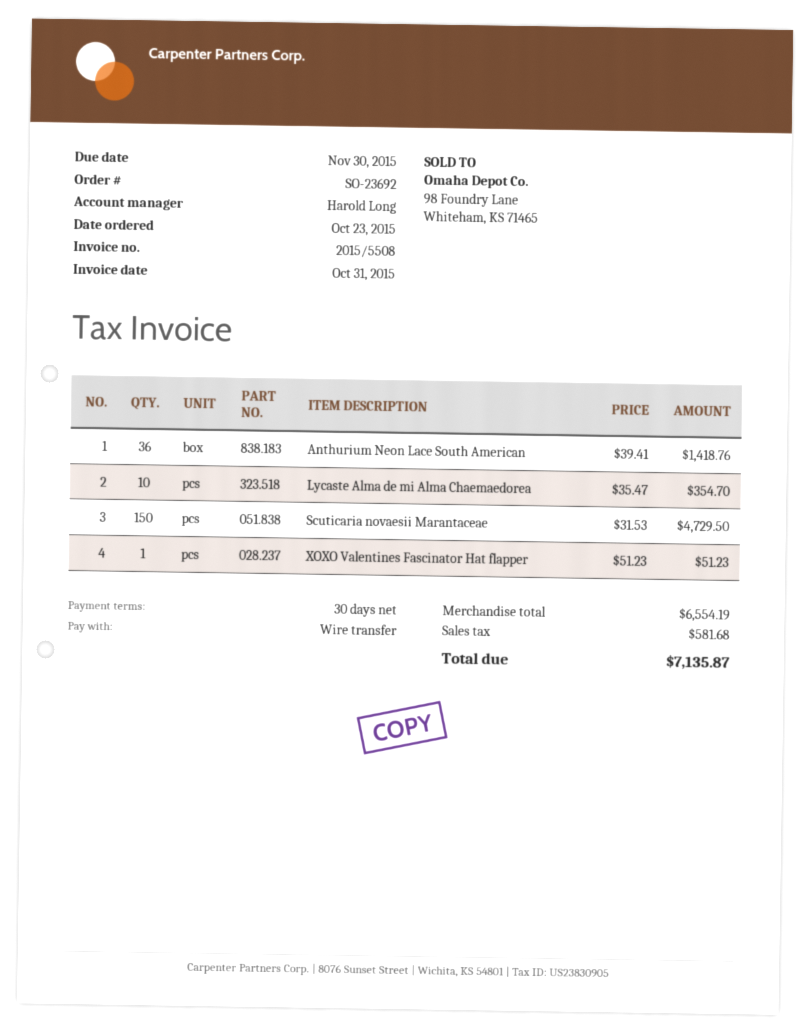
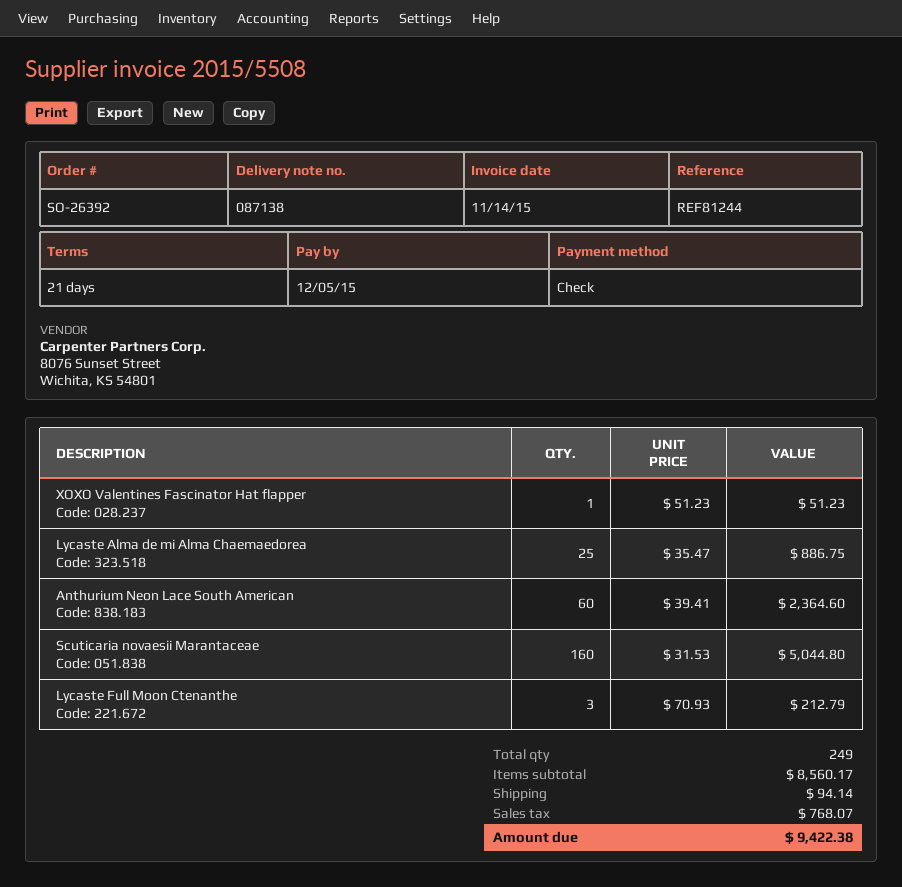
order number: SO-23692 -> SO-26392
invoice date: 2015-10-31 -> 2015-11-14
payment terms: 30 days -> 21 days
due date: 2015-11-30 -> 2015-12-05
payment method: bank transfer -> cheque
Anthurium Neon Lace South American: 36 x 39.41 = 1418.76 -> 60 x 39.41 = 2364.60
Lycaste Alma de mi Alma Chaemaedorea: 10 x 35.47 = 354.70 -> 25 x 35.47 = 886.75
Scuticaria novaesii Marantaceae: 150 x 31.53 = 4729.50 -> 160 x 31.53 = 5044.80
Lycaste Full Moon Ctenanthe: none -> 3 x 70.93 = 212.79
subtotal: 6554.19 -> 8560.17
shipping: none -> 94.14
tax: 581.68 -> 768.07
total: 7135.87 -> 9422.38

